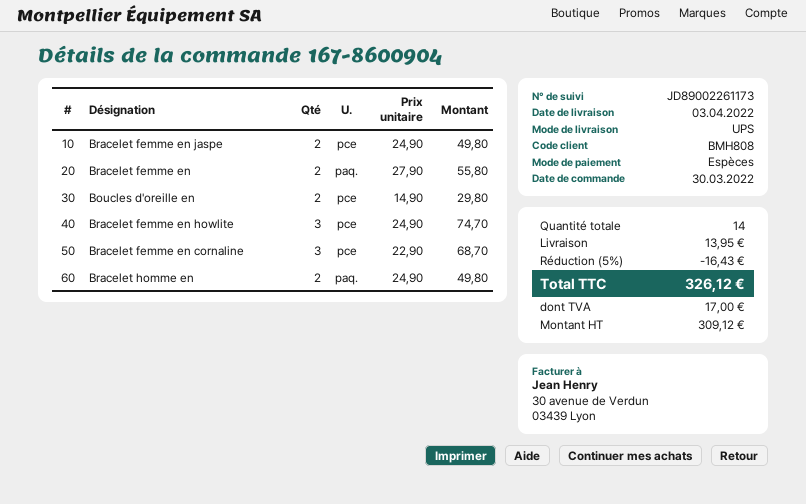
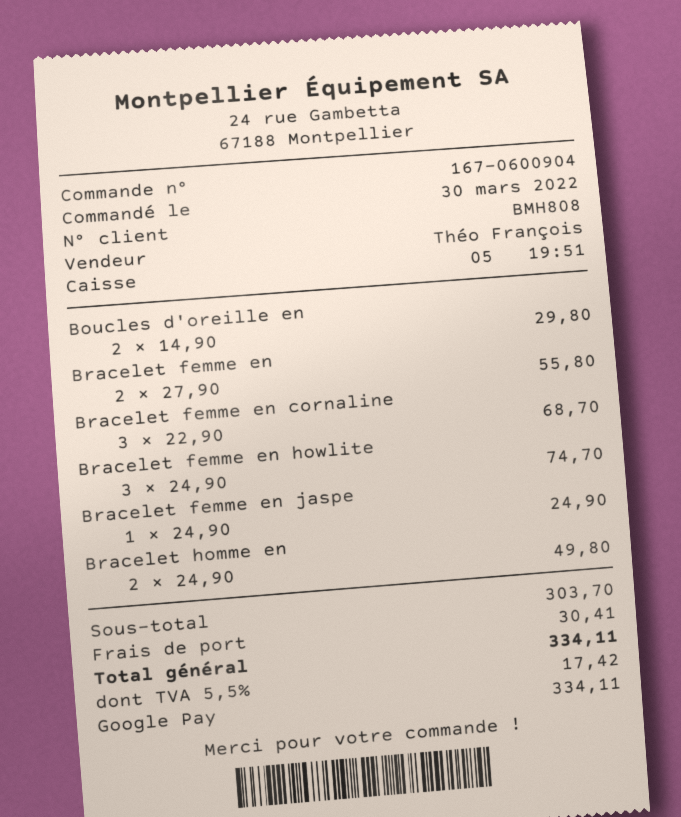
order number: 167-8600904 -> 167-0600904
payment method: cash -> Google Pay
Bracelet femme en jaspe: 2 x 24.90 = 49.80 -> 1 x 24.90 = 24.90
discount: 5% = 16.43 -> none
shipping: 13.95 -> 30.41
tax: 17.00 -> 17.42
total: 326.12 -> 334.11

